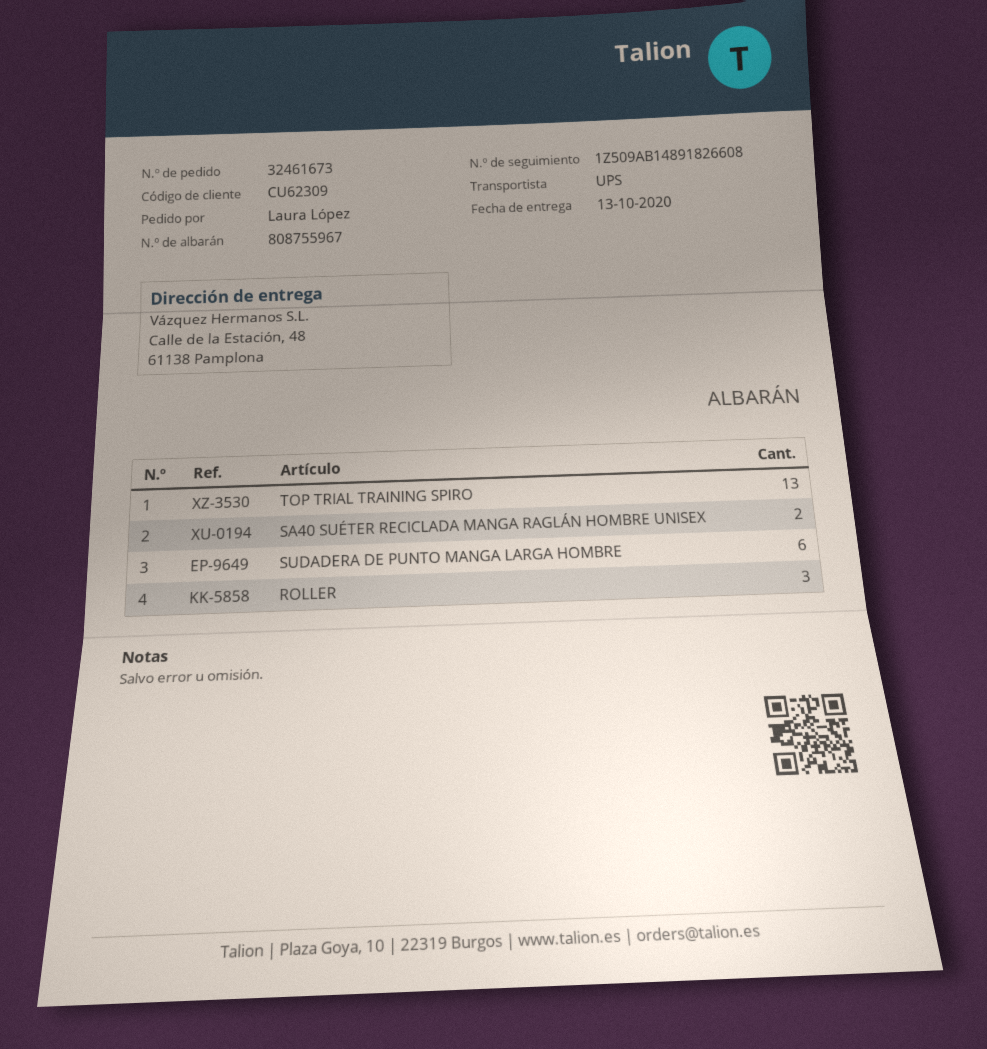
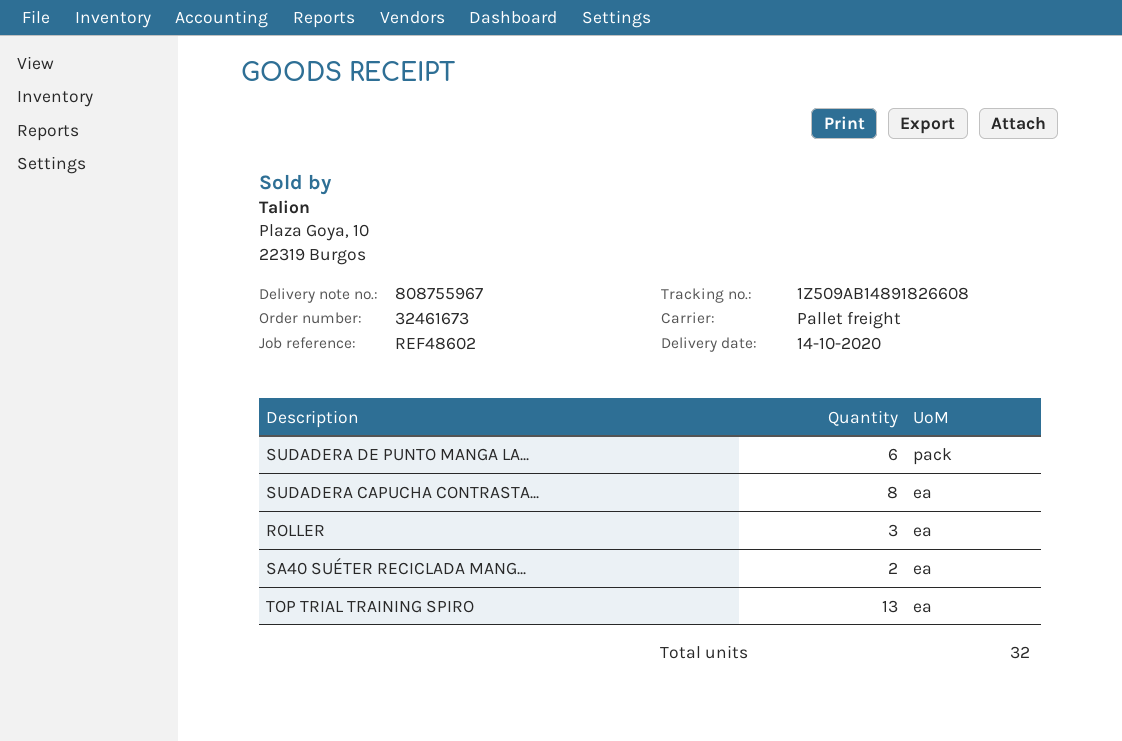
delivery date: 2020-10-13 -> 2020-10-14
shipping method: UPS -> pallet freight
SUDADERA CAPUCHA CONTRASTA...: none -> 8

